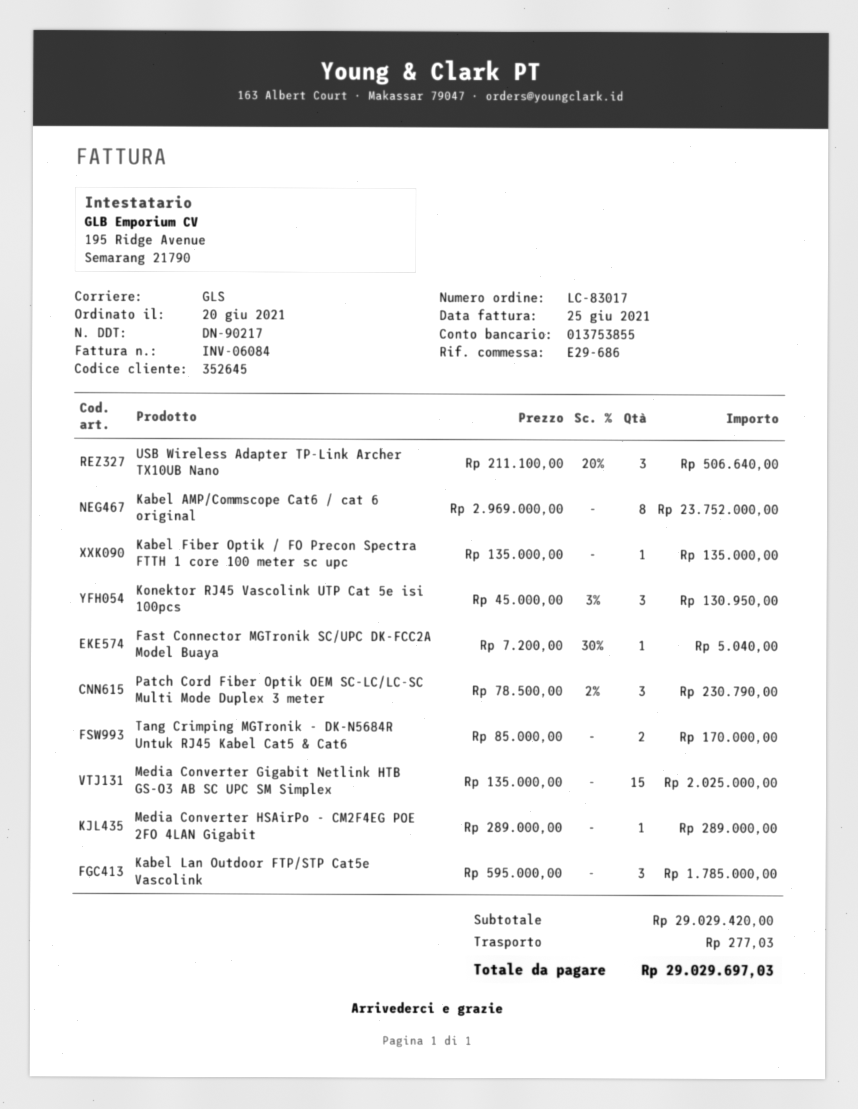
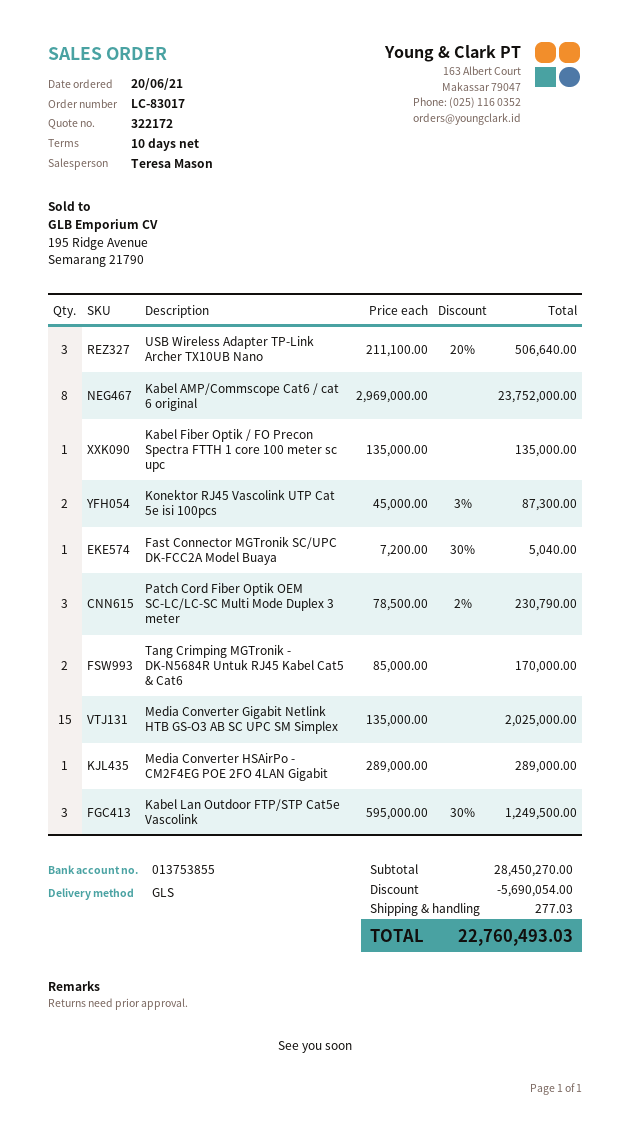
Konektor RJ45 Vascolink UTP Cat 5e isi 100pcs: 3 x 45000.00 - 3% = 130950.00 -> 2 x 45000.00 - 3% = 87300.00
Kabel Lan Outdoor FTP/STP Cat5e Vascolink: 3 x 595000.00 = 1785000.00 -> 3 x 595000.00 - 30% = 1249500.00
subtotal: 29029420.00 -> 28450270.00
discount: none -> 5690054.00
total: 29029697.03 -> 22760493.03

